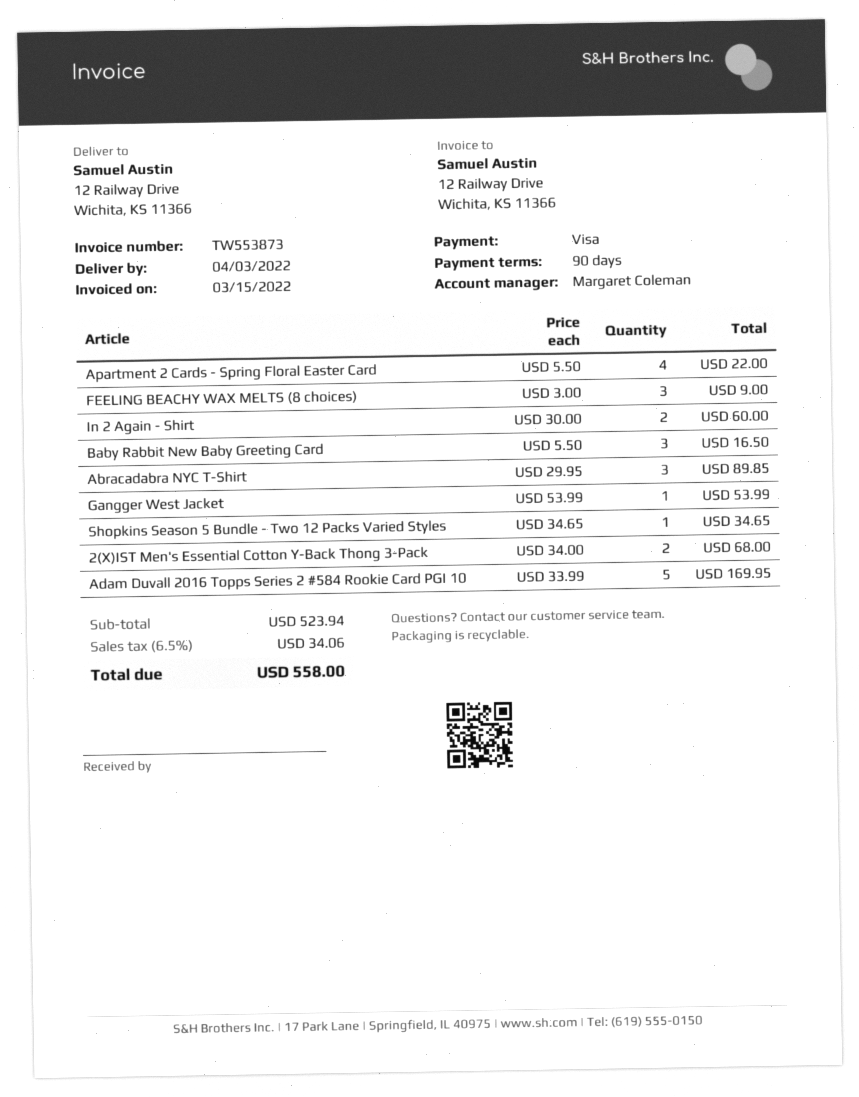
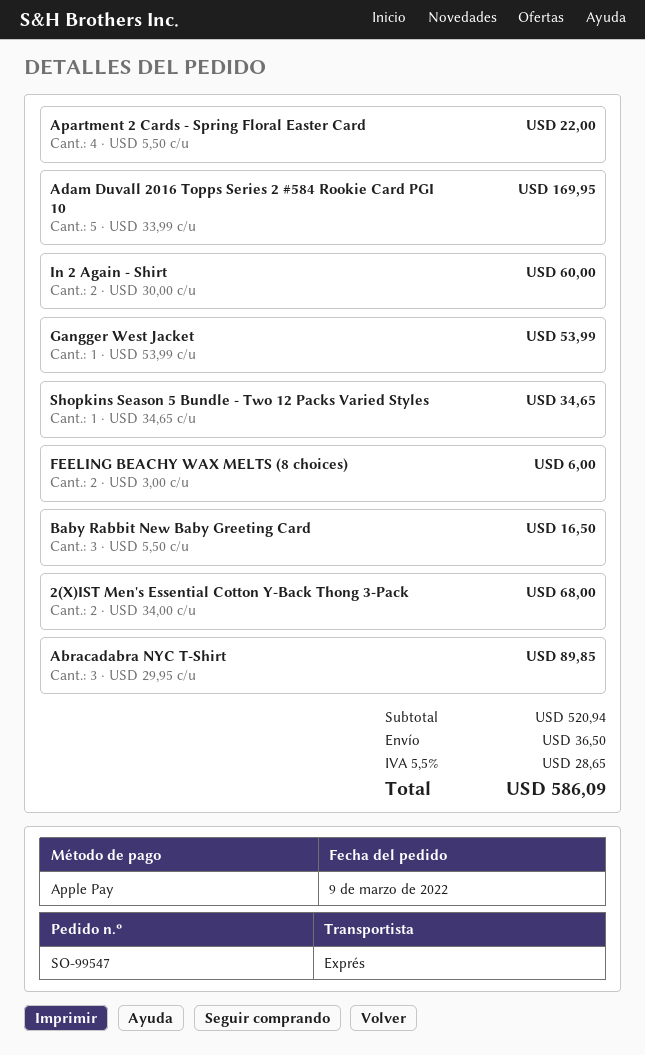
payment method: Visa -> Apple Pay
FEELING BEACHY WAX MELTS (8 choices): 3 x 3.00 = 9.00 -> 2 x 3.00 = 6.00
subtotal: 523.94 -> 520.94
shipping: none -> 36.50
tax: 6.5% = 34.06 -> 5.5% = 28.65
total: 558.00 -> 586.09

